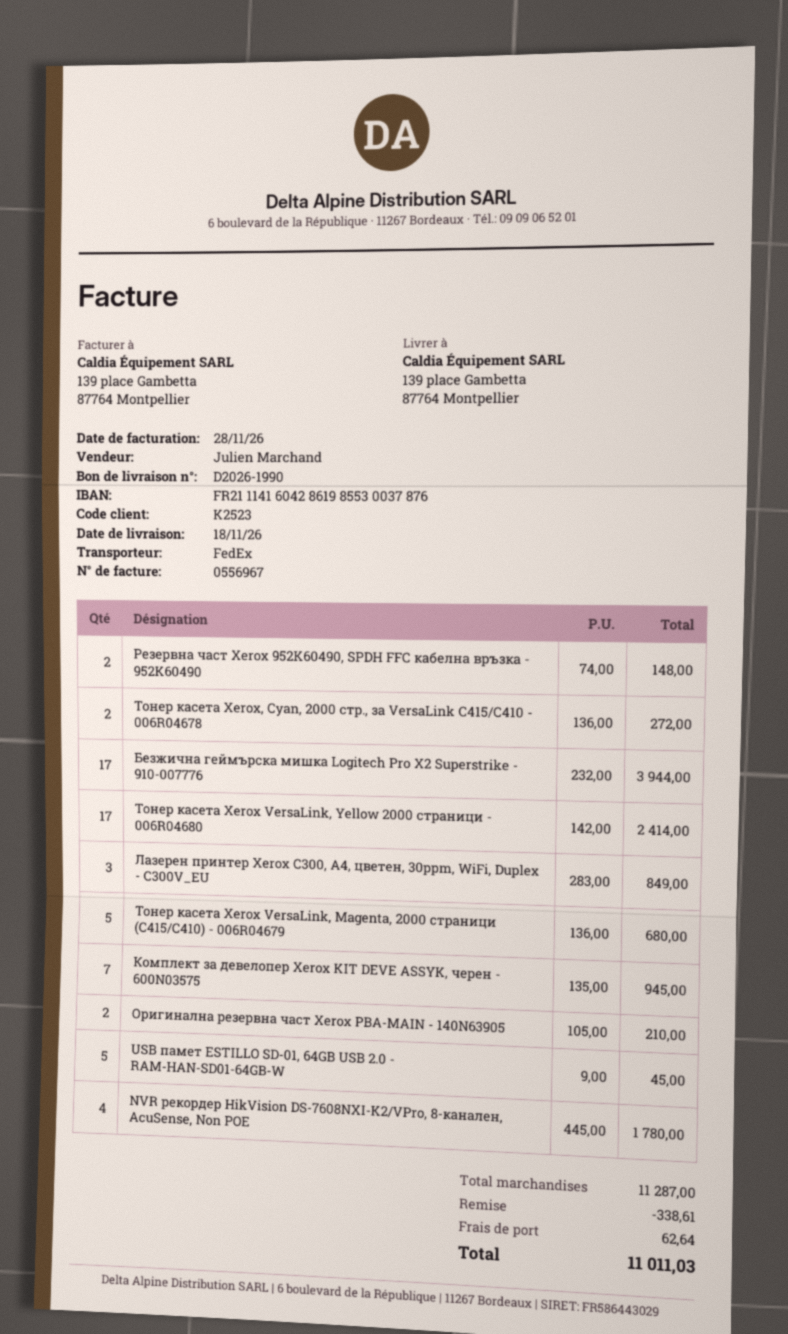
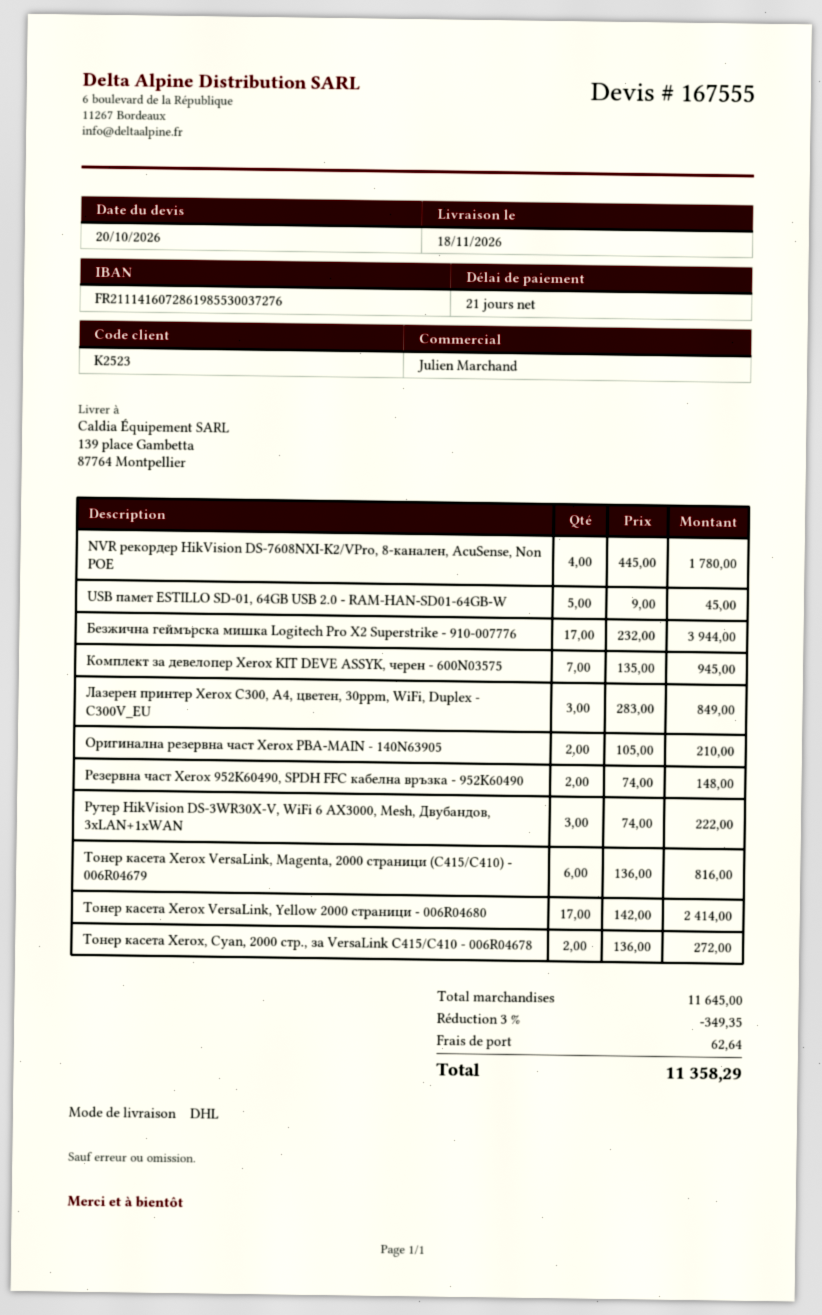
bank account: FR2111416042861985530037876 -> FR2111416072861985530037276
shipping method: FedEx -> DHL
Тонер касета Xerox VersaLink, Magenta, 2000 страници (C415/C410) - 006R04679: 5 x 136.00 = 680.00 -> 6 x 136.00 = 816.00
Рутер HikVision DS-3WR30X-V, WiFi 6 AX3000, Mesh, Двубандов, 3xLAN+1xWAN: none -> 3 x 74.00 = 222.00
subtotal: 11287.00 -> 11645.00
discount: 338.61 -> 349.35
total: 11011.03 -> 11358.29

